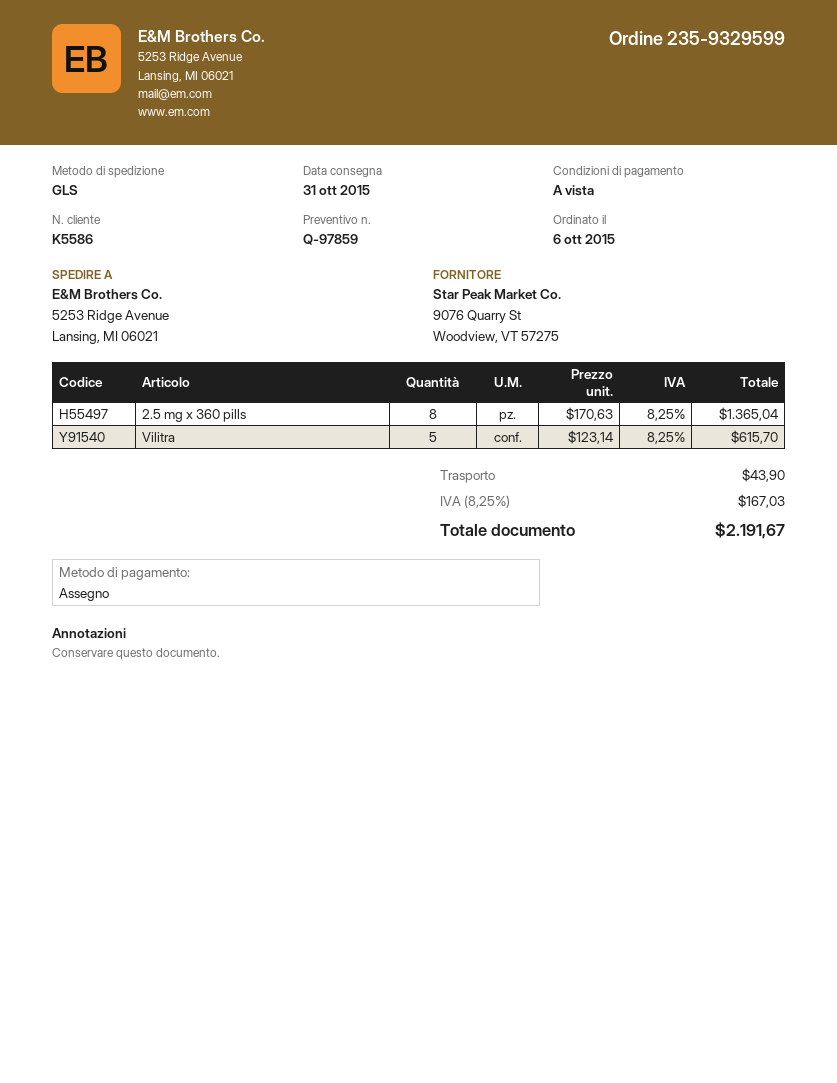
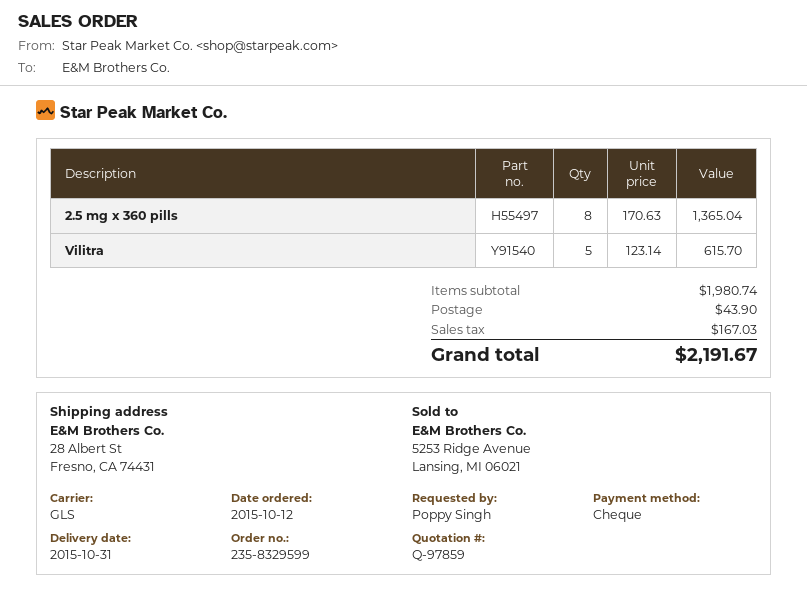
order number: 235-9329599 -> 235-8329599
order date: 2015-10-06 -> 2015-10-12
ship to: 5253 Ridge Avenue, Lansing, MI 06021 -> 28 Albert St, Fresno, CA 74431

